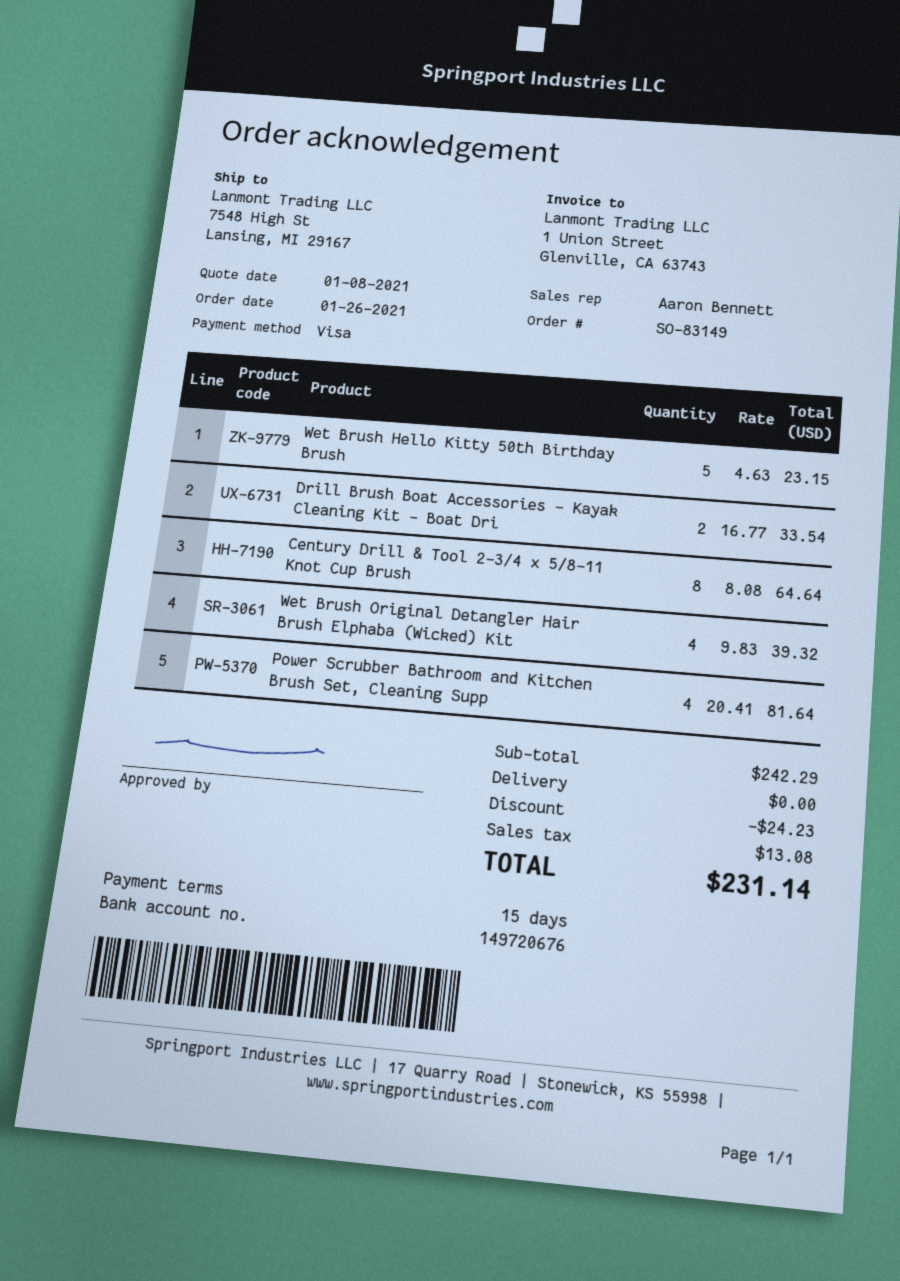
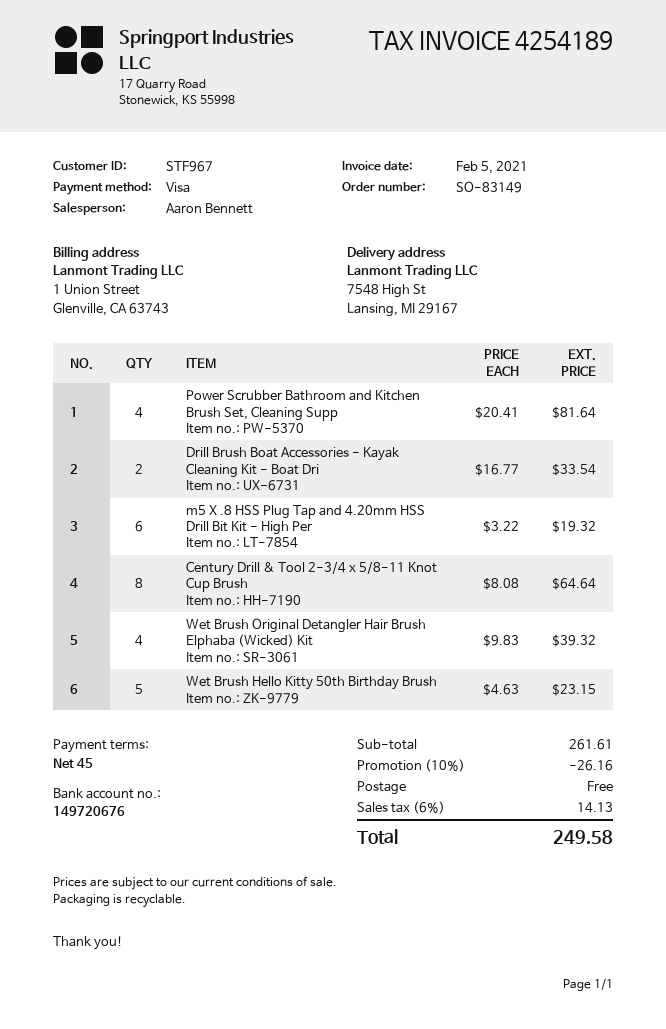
payment terms: 15 days -> 45 days
m5 X .8 HSS Plug Tap and 4.20mm HSS Drill Bit Kit - High Per: none -> 6 x 3.22 = 19.32
subtotal: 242.29 -> 261.61
discount: 24.23 -> 26.16
tax: 13.08 -> 14.13
total: 231.14 -> 249.58

